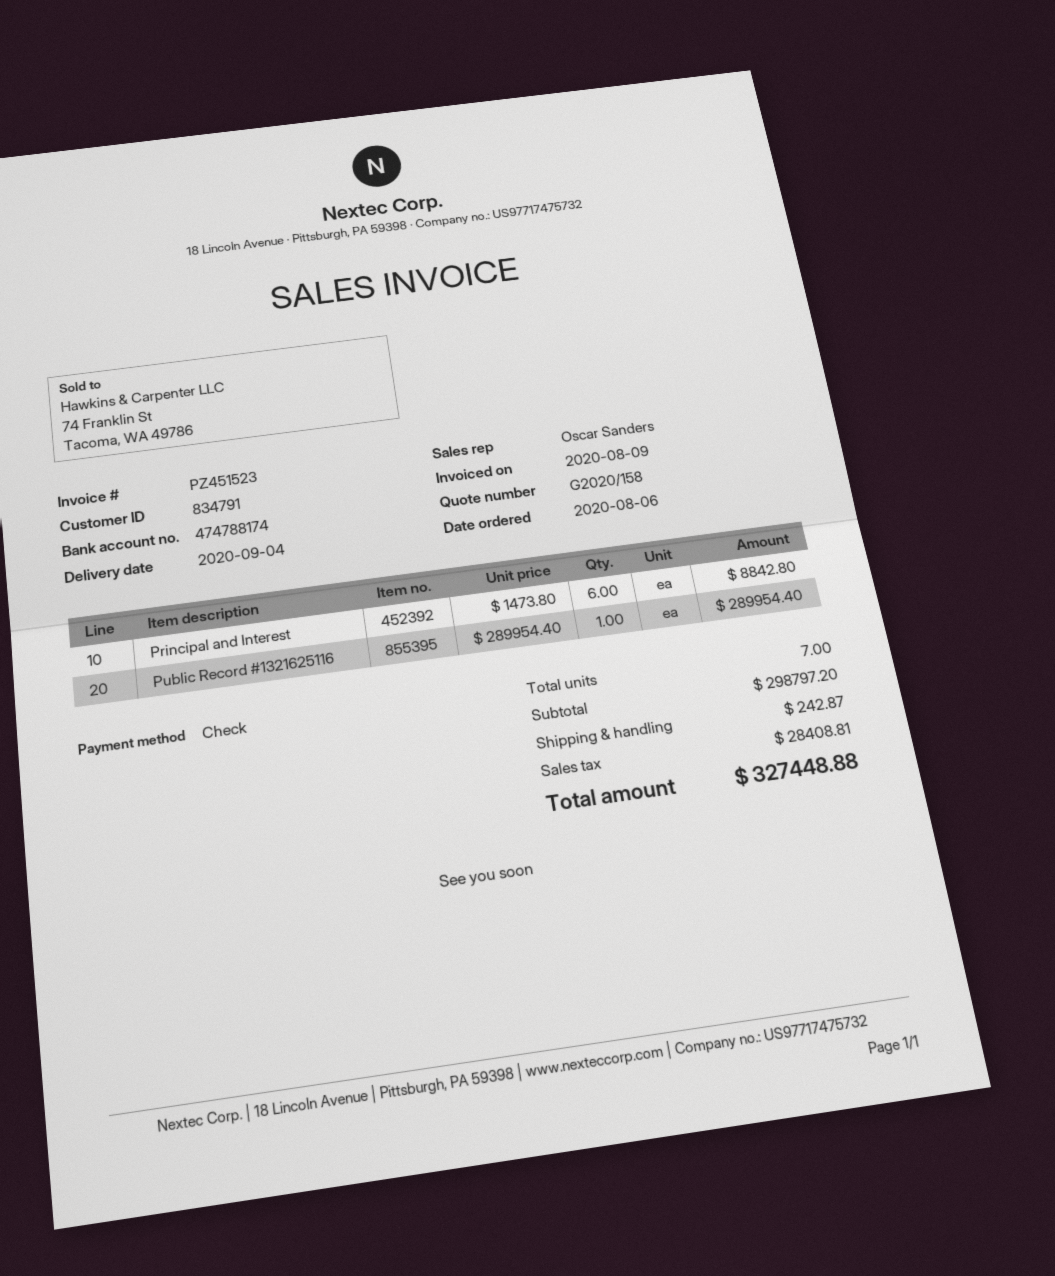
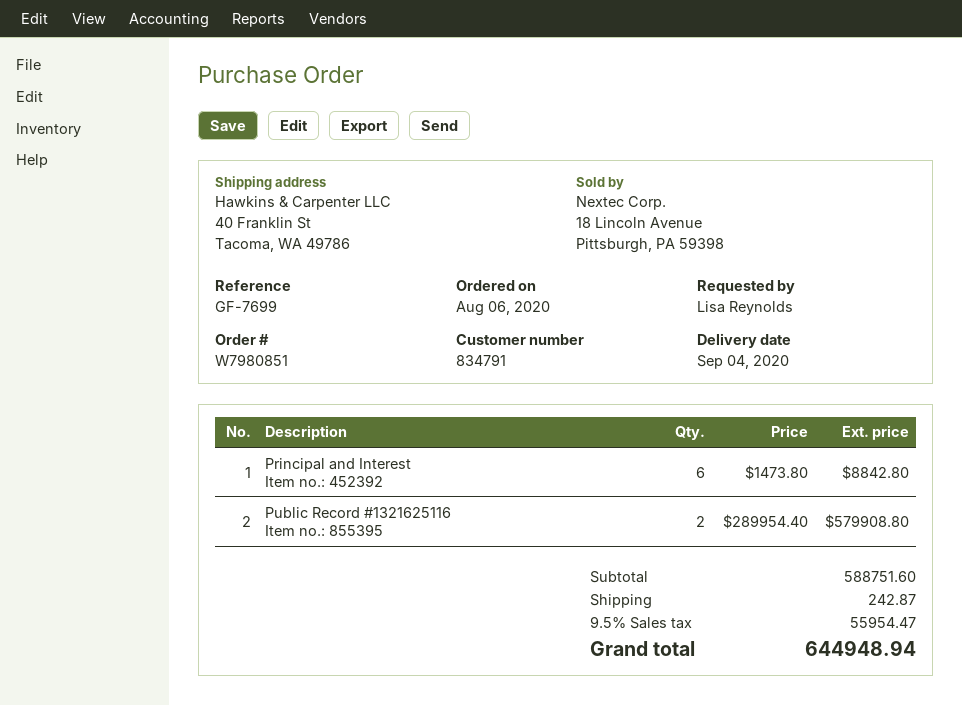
Public Record #1321625116: 1 x 289954.40 = 289954.40 -> 2 x 289954.40 = 579908.80
subtotal: 298797.20 -> 588751.60
tax: 28408.81 -> 55954.47
total: 327448.88 -> 644948.94

